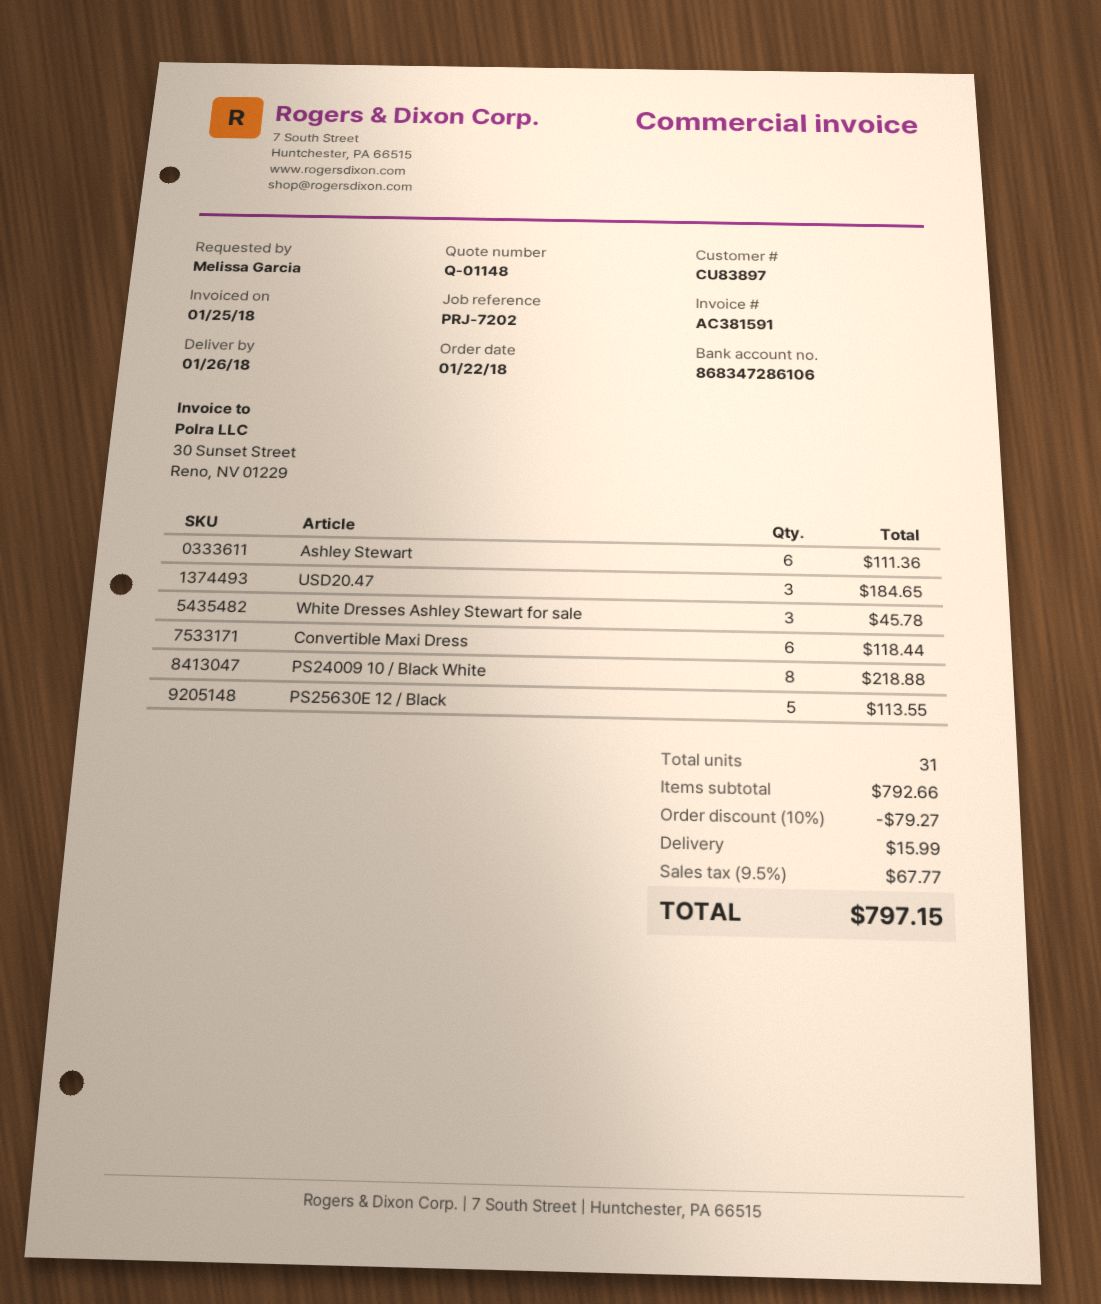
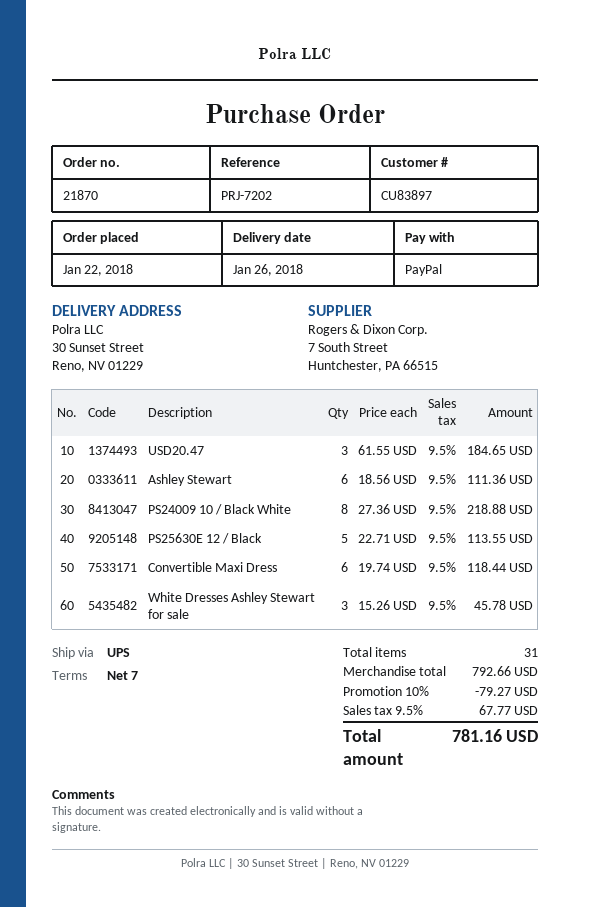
shipping: 15.99 -> none
total: 797.15 -> 781.16

